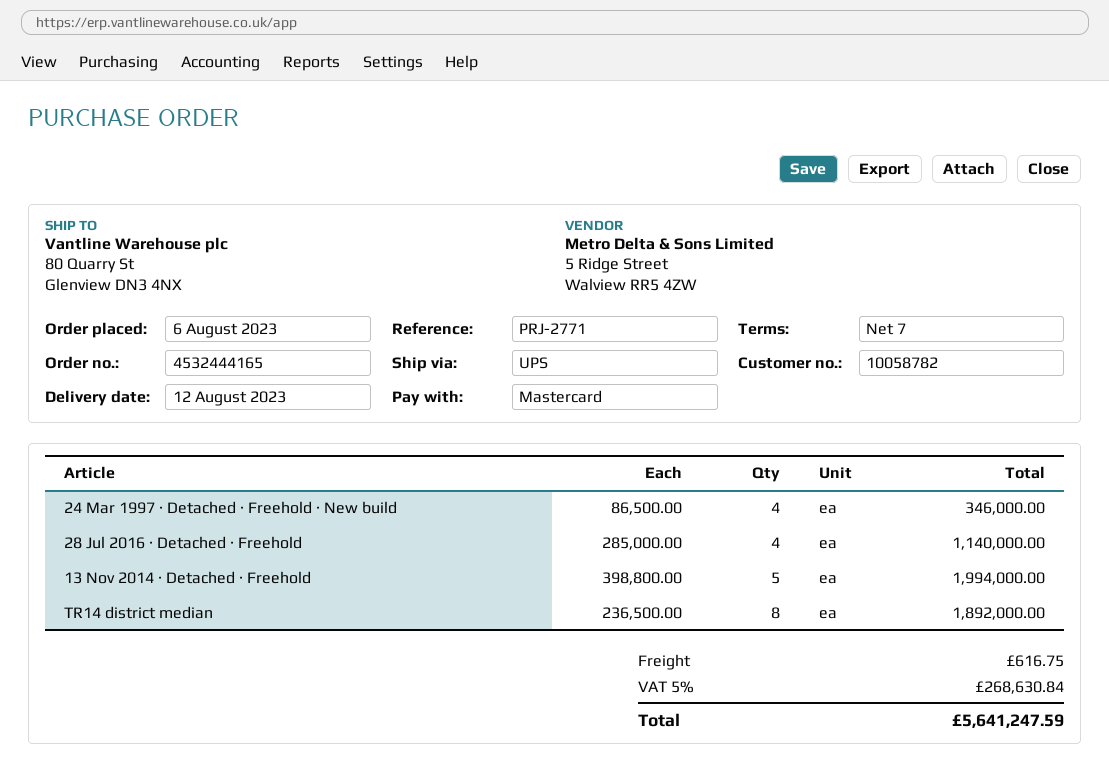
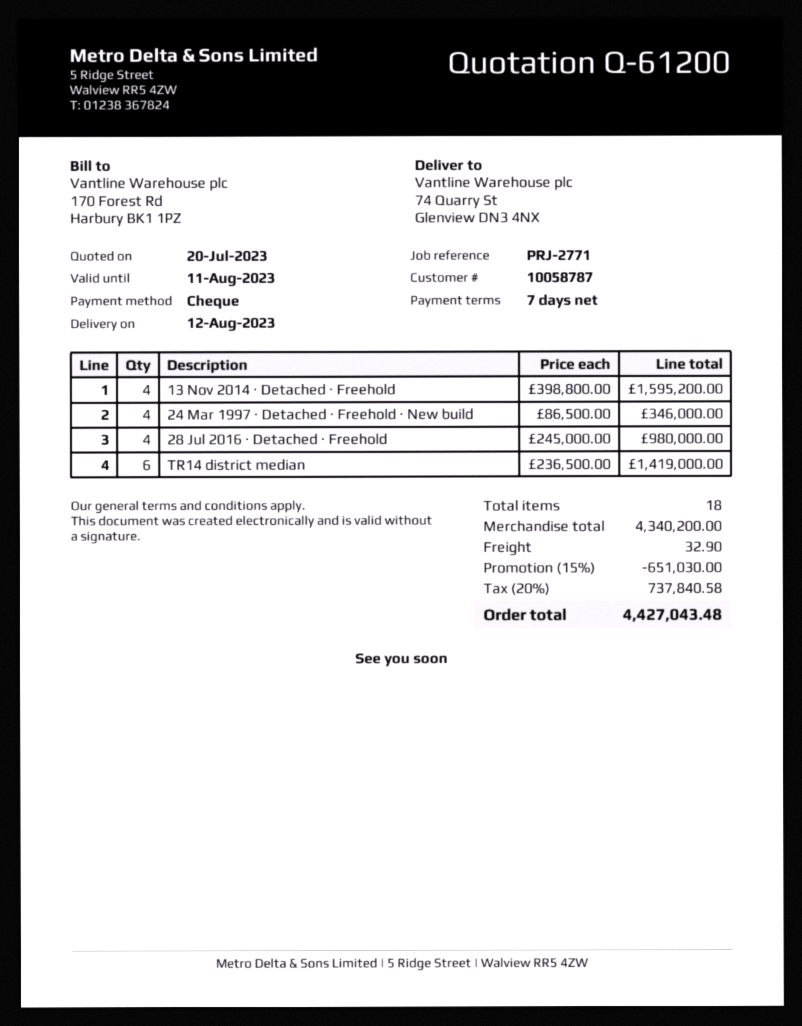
customer number: 10058782 -> 10058787
payment method: Mastercard -> cheque
ship to: 80 Quarry St, Glenview DN3 4NX -> 74 Quarry St, Glenview DN3 4NX
28 Jul 2016 · Detached · Freehold: 4 x 285000.00 = 1140000.00 -> 4 x 245000.00 = 980000.00
13 Nov 2014 · Detached · Freehold: 5 x 398800.00 = 1994000.00 -> 4 x 398800.00 = 1595200.00
TR14 district median: 8 x 236500.00 = 1892000.00 -> 6 x 236500.00 = 1419000.00
discount: none -> 15% = 651030.00
shipping: 616.75 -> 32.90
tax: 5% = 268630.84 -> 20% = 737840.58
total: 5641247.59 -> 4427043.48

